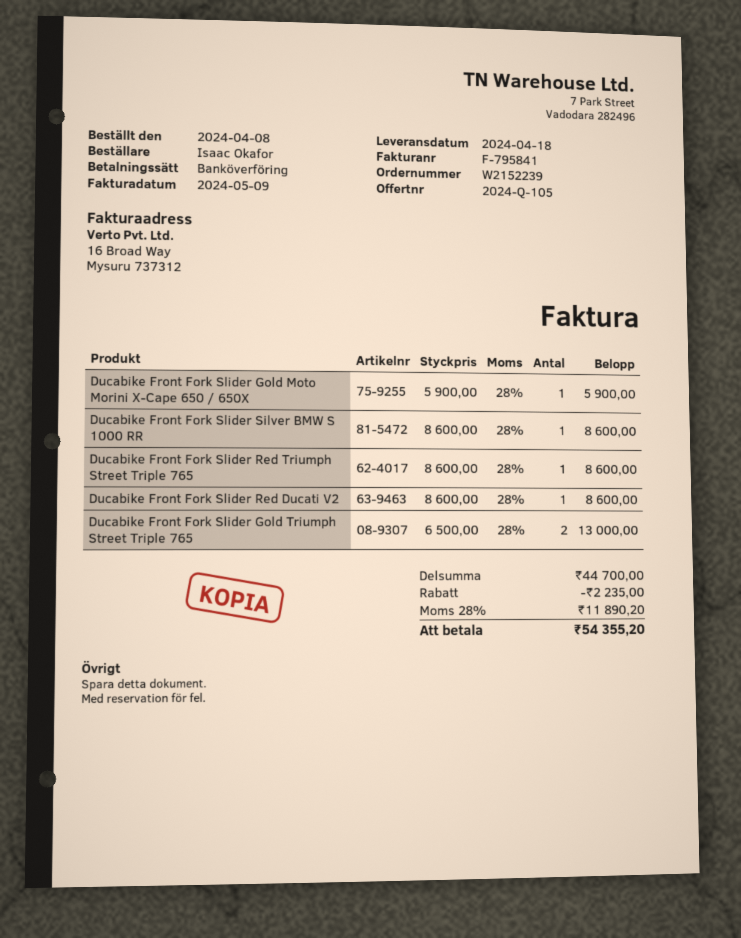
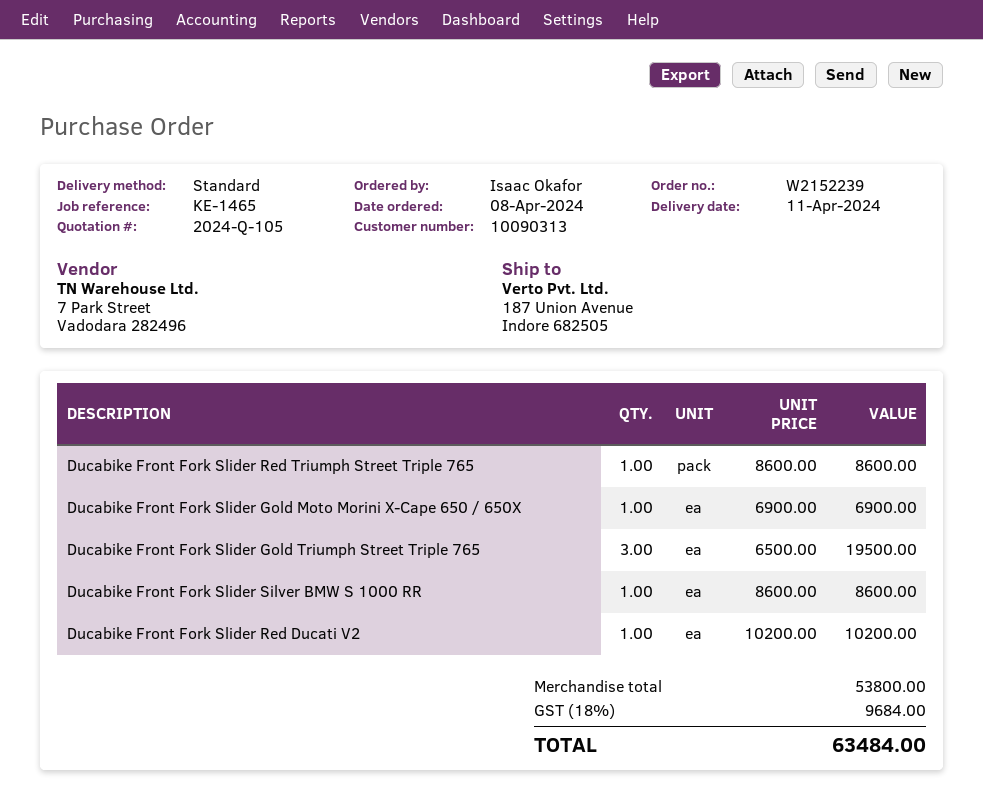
delivery date: 2024-04-18 -> 2024-04-11
Ducabike Front Fork Slider Gold Moto Morini X-Cape 650 / 650X: 1 x 5900.00 = 5900.00 -> 1 x 6900.00 = 6900.00
Ducabike Front Fork Slider Red Ducati V2: 1 x 8600.00 = 8600.00 -> 1 x 10200.00 = 10200.00
Ducabike Front Fork Slider Gold Triumph Street Triple 765: 2 x 6500.00 = 13000.00 -> 3 x 6500.00 = 19500.00
subtotal: 44700.00 -> 53800.00
discount: 2235.00 -> none
tax: 28% = 11890.20 -> 18% = 9684.00
total: 54355.20 -> 63484.00

